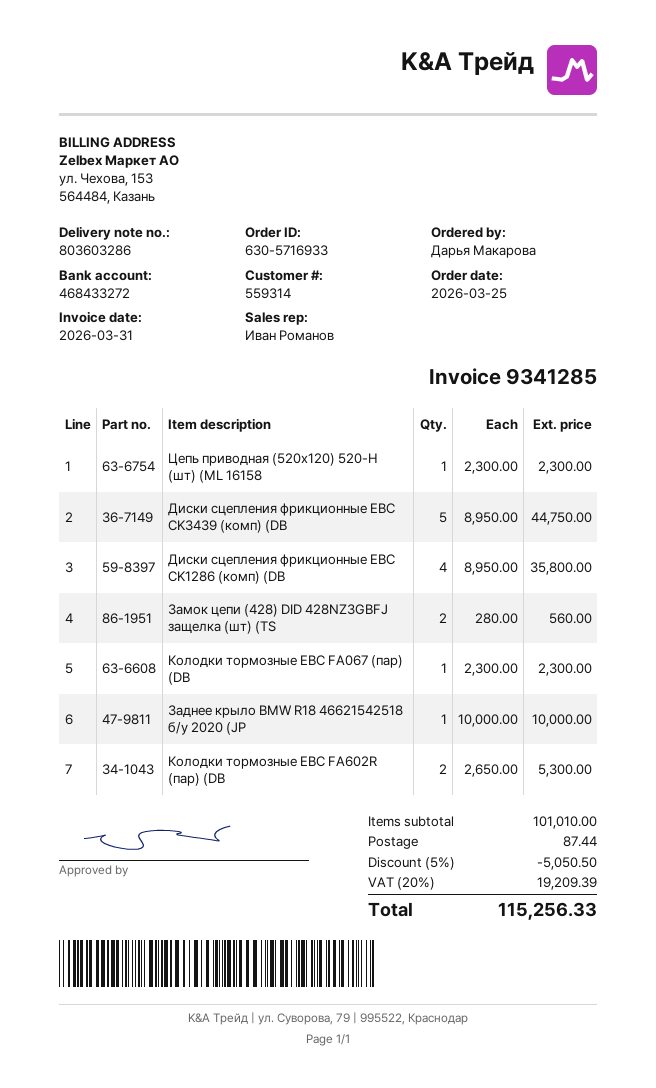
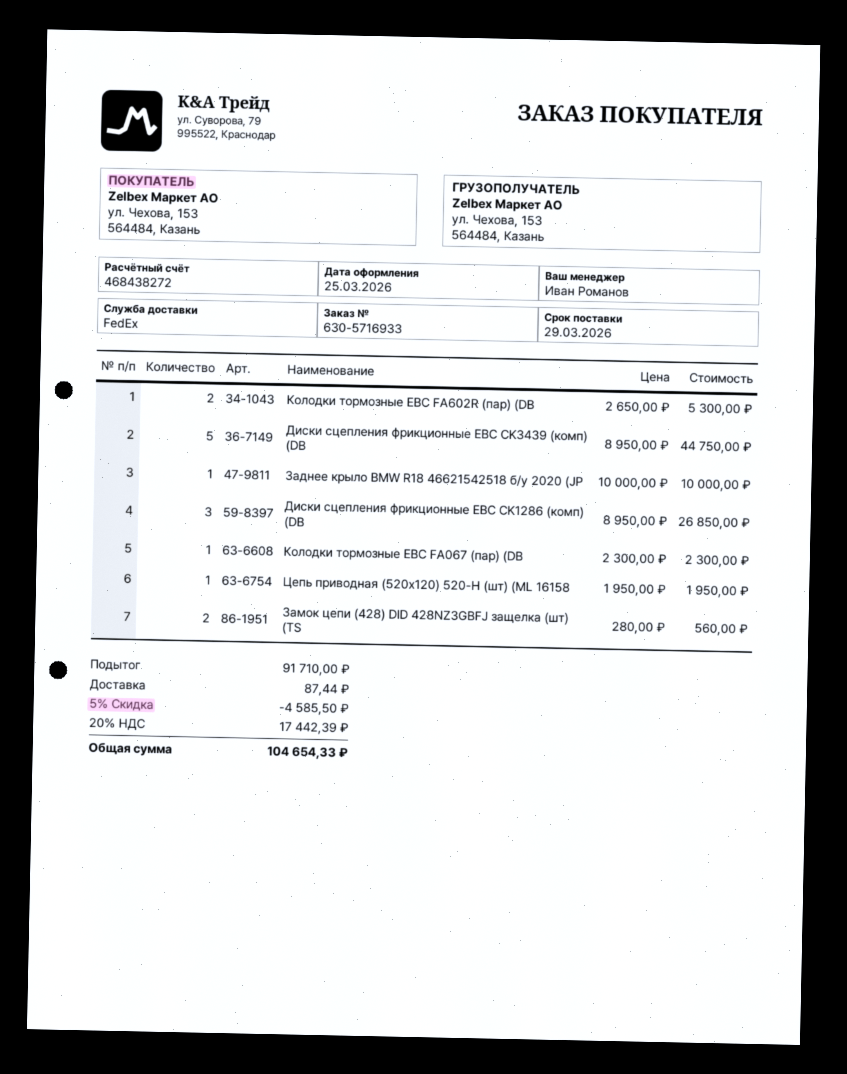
bank account: 468433272 -> 468438272
Цепь приводная (520х120) 520-H (шт) (ML 16158: 1 x 2300.00 = 2300.00 -> 1 x 1950.00 = 1950.00
Диски сцепления фрикционные EBC CK1286 (комп) (DB: 4 x 8950.00 = 35800.00 -> 3 x 8950.00 = 26850.00
subtotal: 101010.00 -> 91710.00
discount: 5% = 5050.50 -> 5% = 4585.50
tax: 20% = 19209.39 -> 20% = 17442.39
total: 115256.33 -> 104654.33

